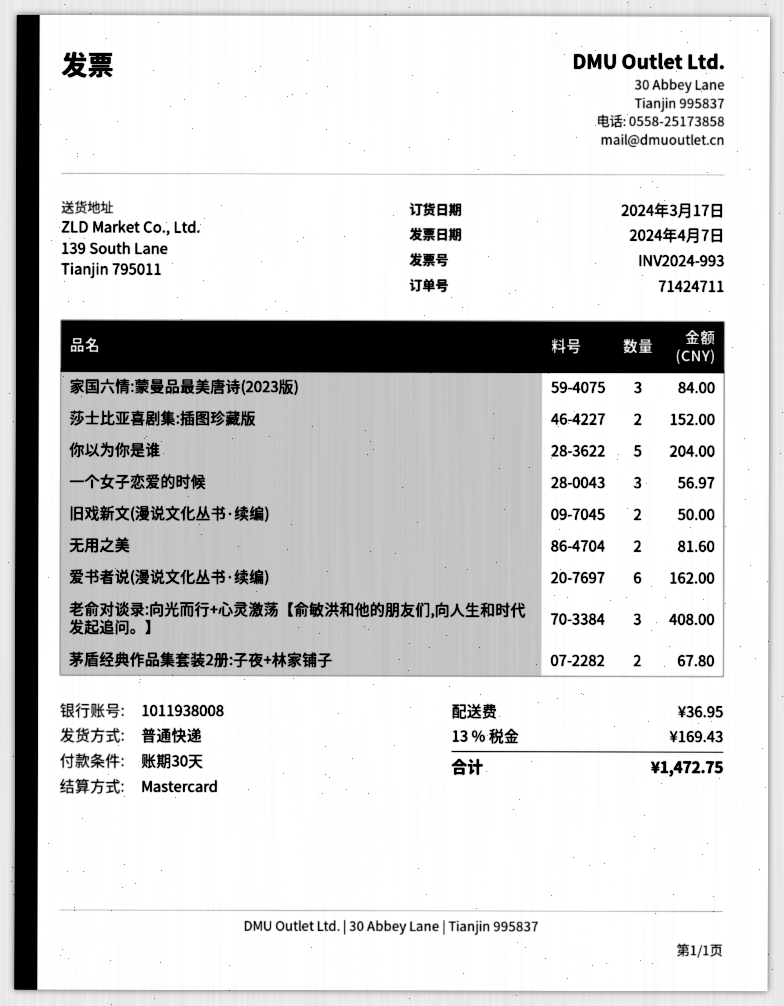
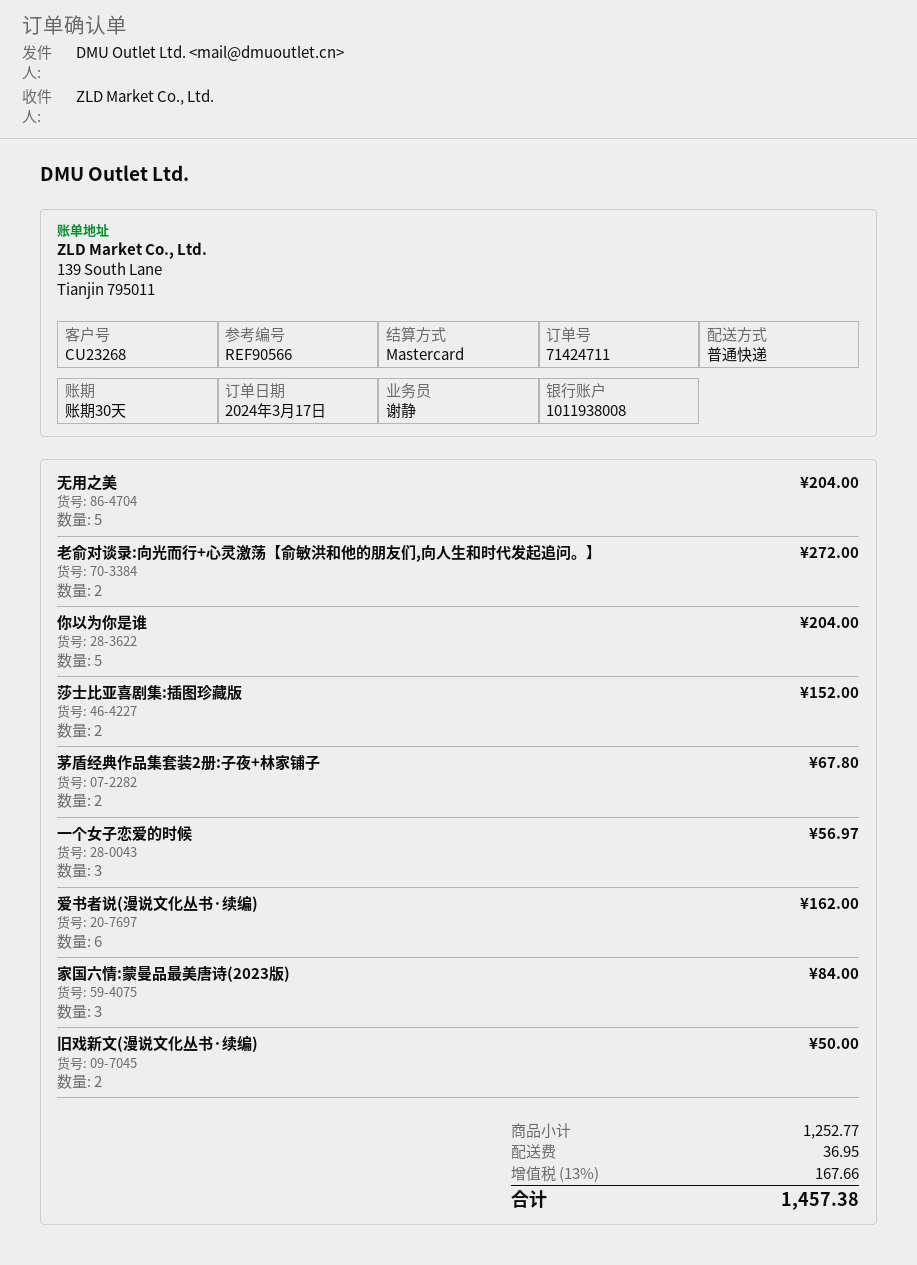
无用之美: 2 for 81.60 -> 5 for 204.00
老俞对谈录:向光而行+心灵激荡【俞敏洪和他的朋友们,向人生和时代发起追问。】: 3 for 408.00 -> 2 for 272.00
tax: 13% = 169.43 -> 13% = 167.66
total: 1472.75 -> 1457.38

